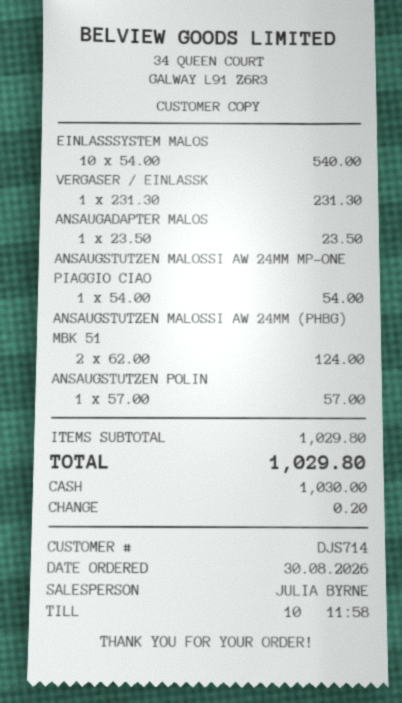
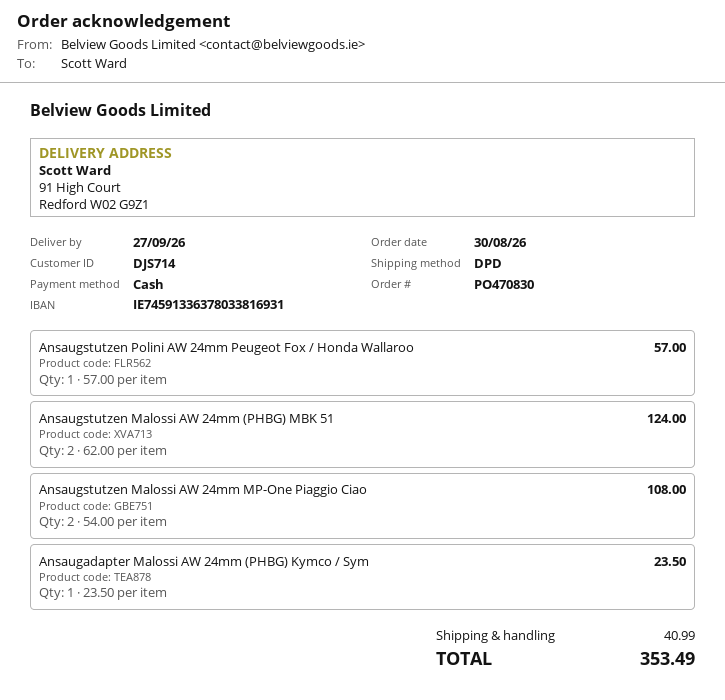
EINLASSSYSTEM MALOS: 10 x 54.00 = 540.00 -> none
VERGASER / EINLASSK: 1 x 231.30 = 231.30 -> none
ANSAUGSTUTZEN MALOSSI AW 24MM MP-ONE PIAGGIO CIAO: 1 x 54.00 = 54.00 -> 2 x 54.00 = 108.00
shipping: none -> 40.99
total: 1029.80 -> 353.49

